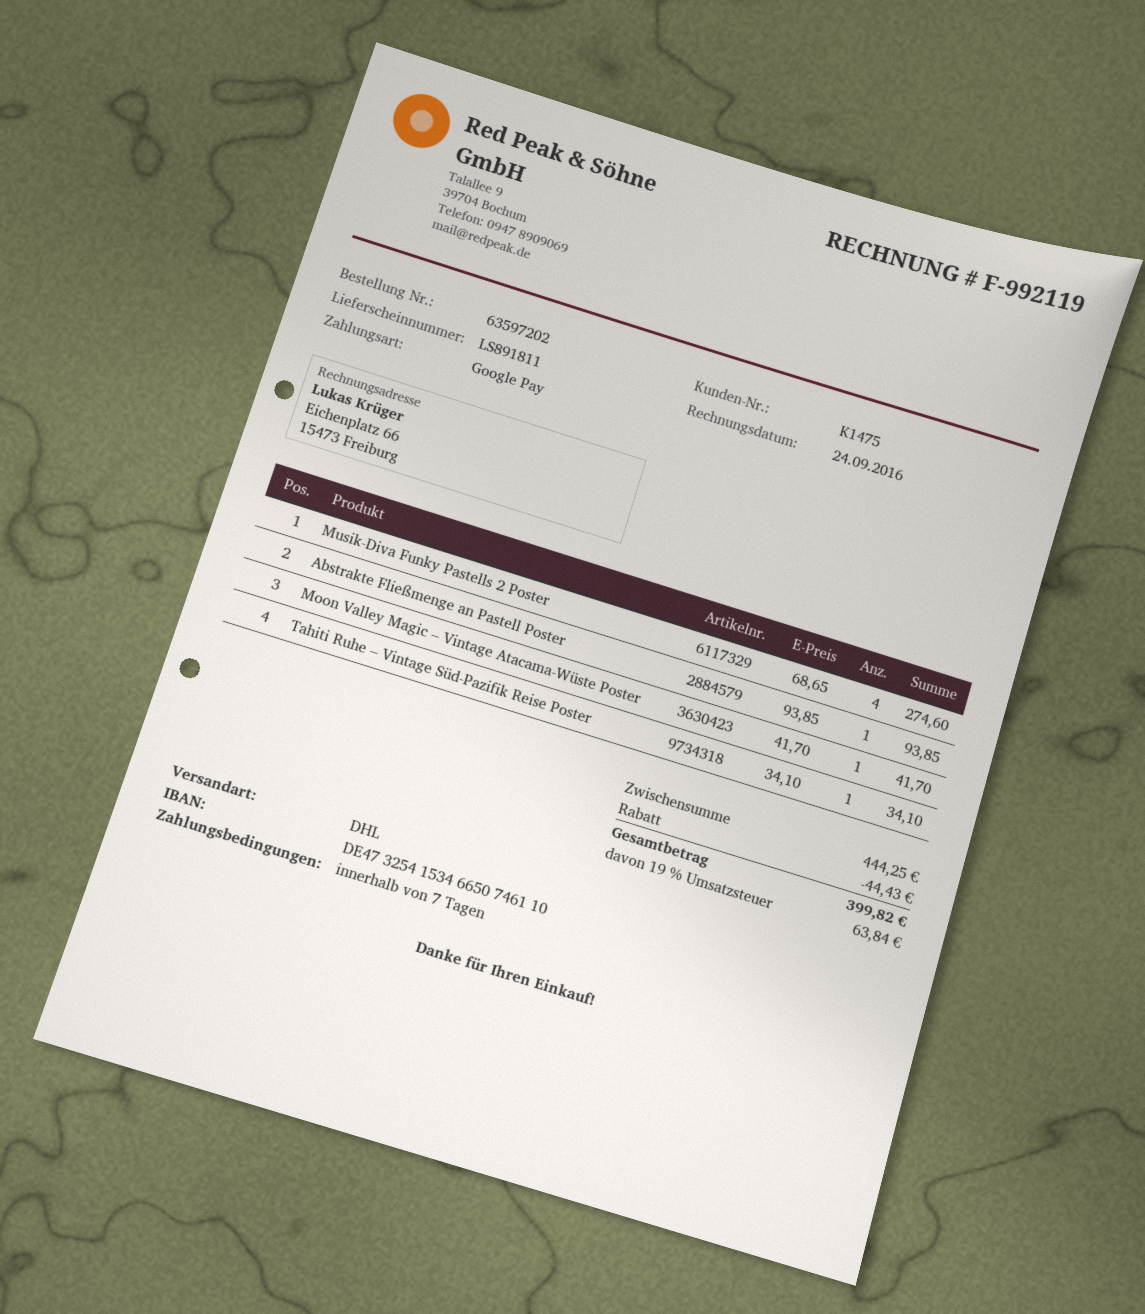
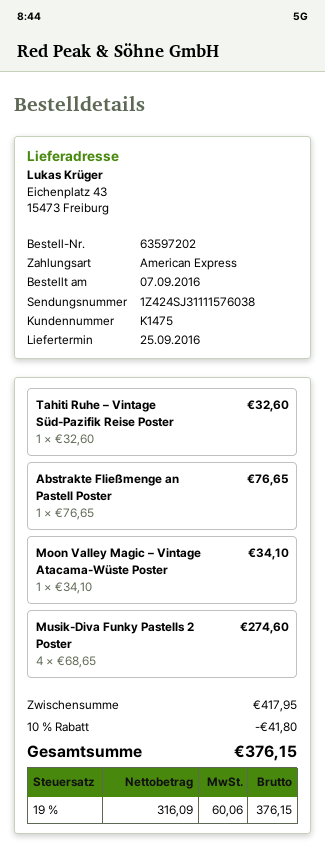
payment method: Google Pay -> American Express
Abstrakte Fließmenge an Pastell Poster: 1 x 93.85 = 93.85 -> 1 x 76.65 = 76.65
Moon Valley Magic – Vintage Atacama-Wüste Poster: 1 x 41.70 = 41.70 -> 1 x 34.10 = 34.10
Tahiti Ruhe – Vintage Süd-Pazifik Reise Poster: 1 x 34.10 = 34.10 -> 1 x 32.60 = 32.60
subtotal: 444.25 -> 417.95
discount: 44.43 -> 41.80
tax: 19% = 63.84 -> 19% = 60.06
total: 399.82 -> 376.15

